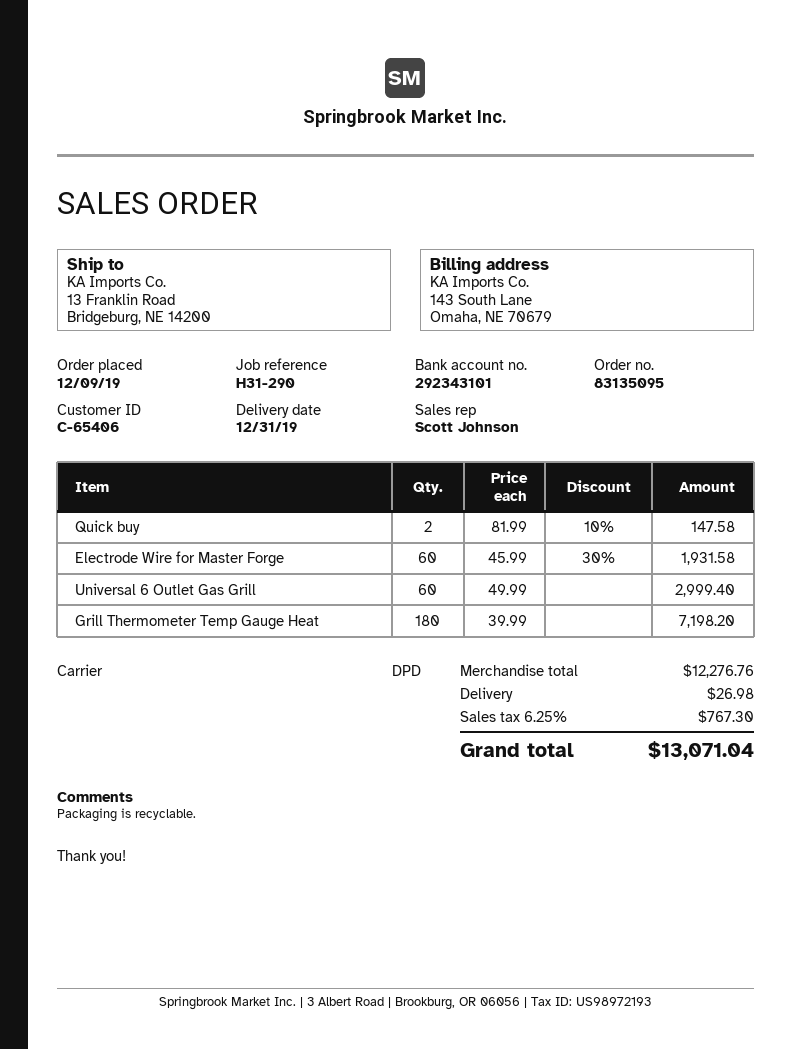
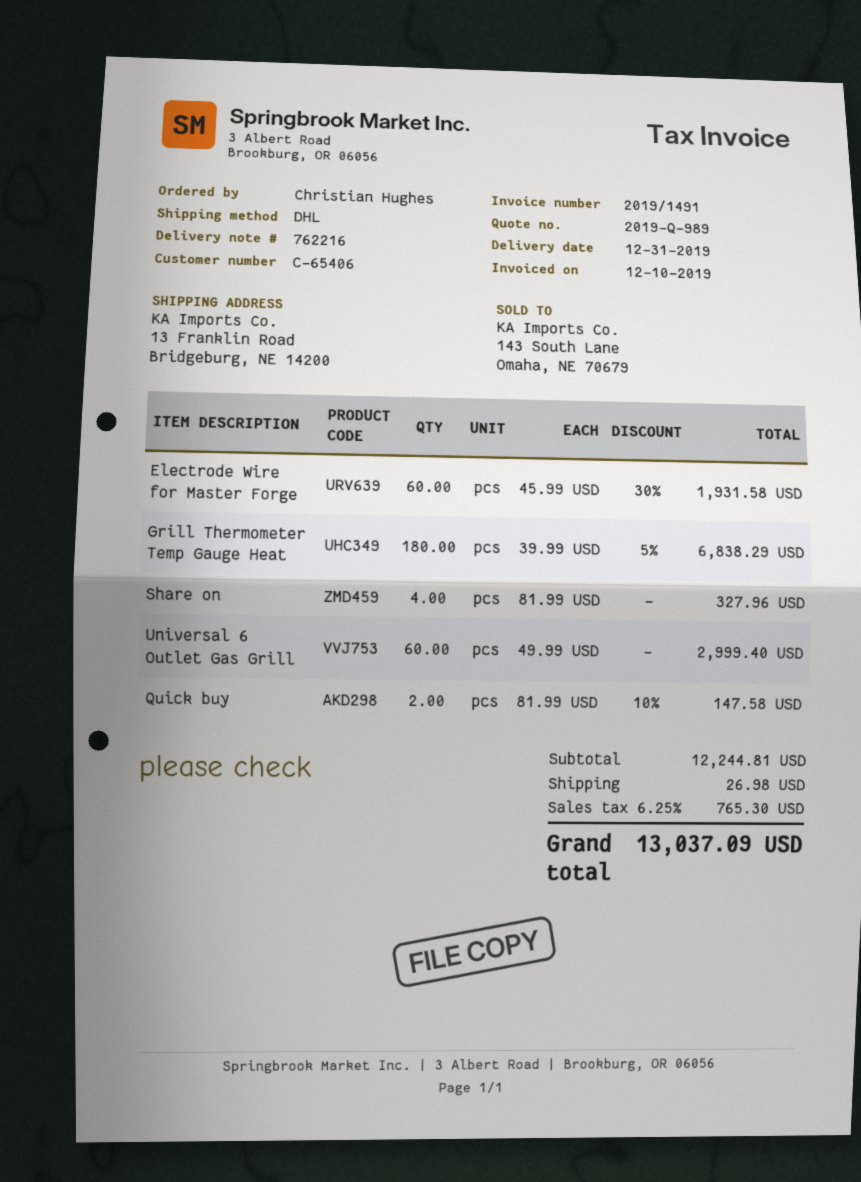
shipping method: DPD -> DHL
Grill Thermometer Temp Gauge Heat: 180 x 39.99 = 7198.20 -> 180 x 39.99 - 5% = 6838.29
Share on: none -> 4 x 81.99 = 327.96
subtotal: 12276.76 -> 12244.81
tax: 6.25% = 767.30 -> 6.25% = 765.30
total: 13071.04 -> 13037.09

